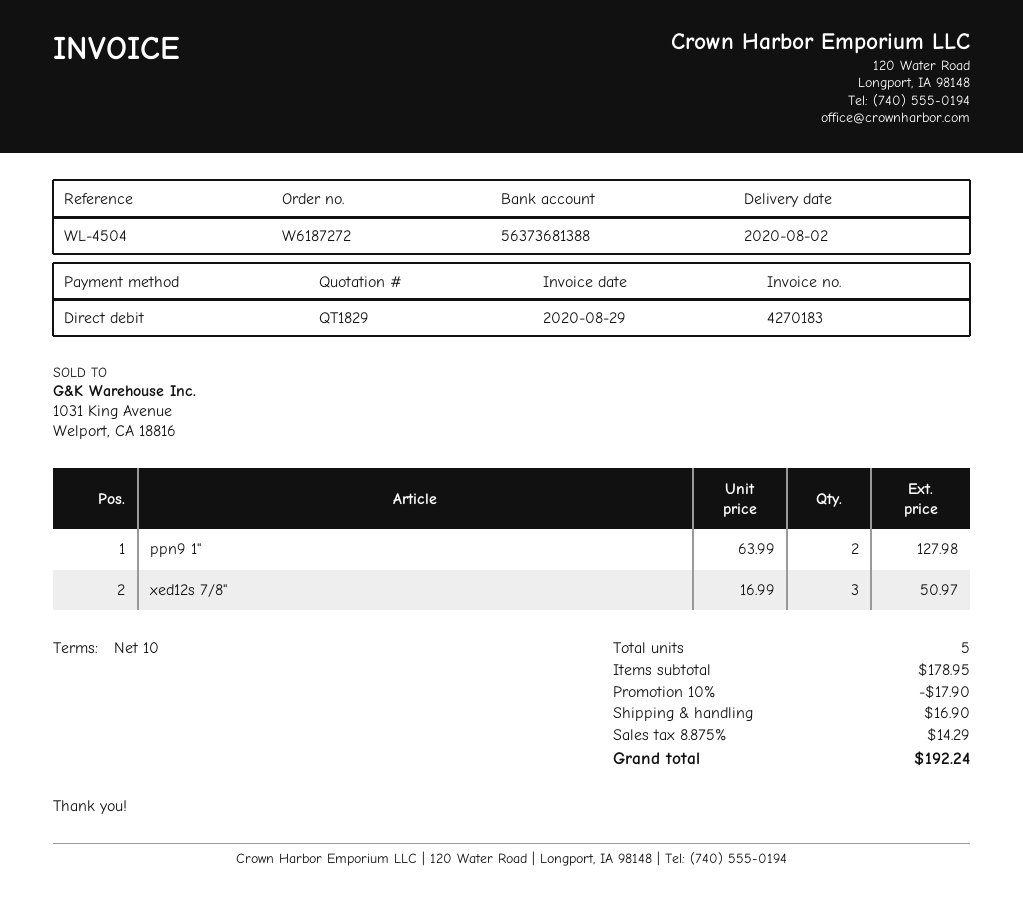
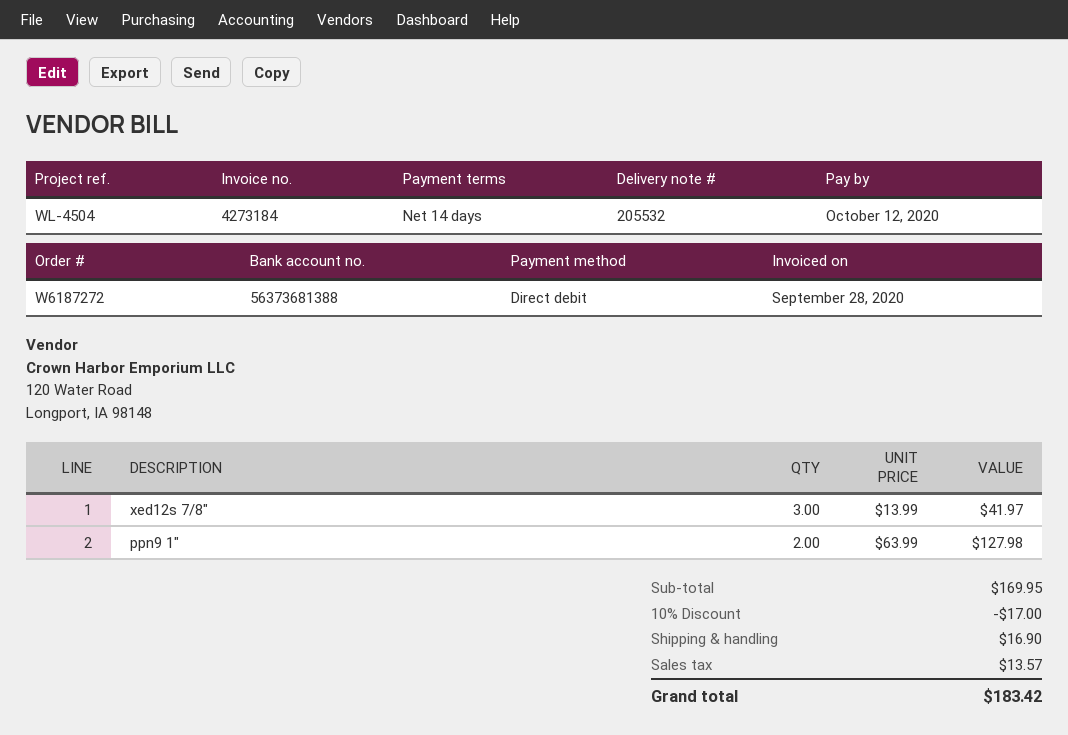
invoice number: 4270183 -> 4273184
invoice date: 2020-08-29 -> 2020-09-28
payment terms: 10 days -> 14 days
xed12s 7/8": 3 x 16.99 = 50.97 -> 3 x 13.99 = 41.97
subtotal: 178.95 -> 169.95
discount: 10% = 17.90 -> 10% = 17.00
tax: 14.29 -> 13.57
total: 192.24 -> 183.42

